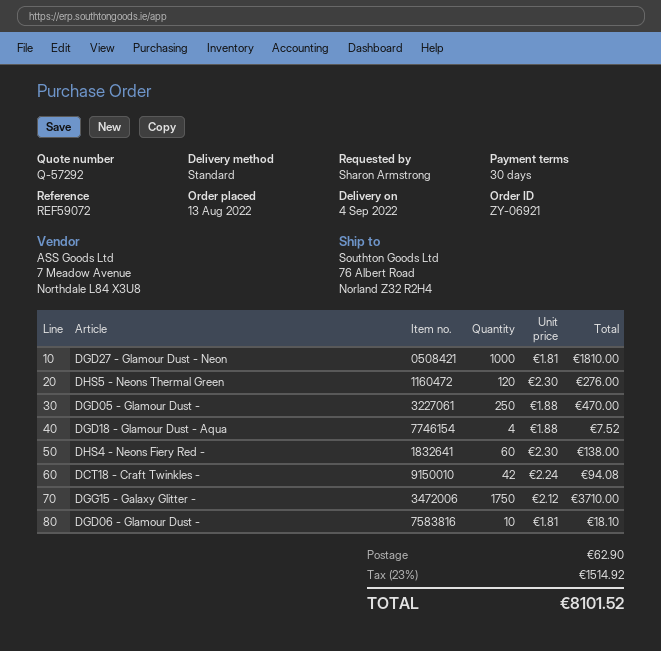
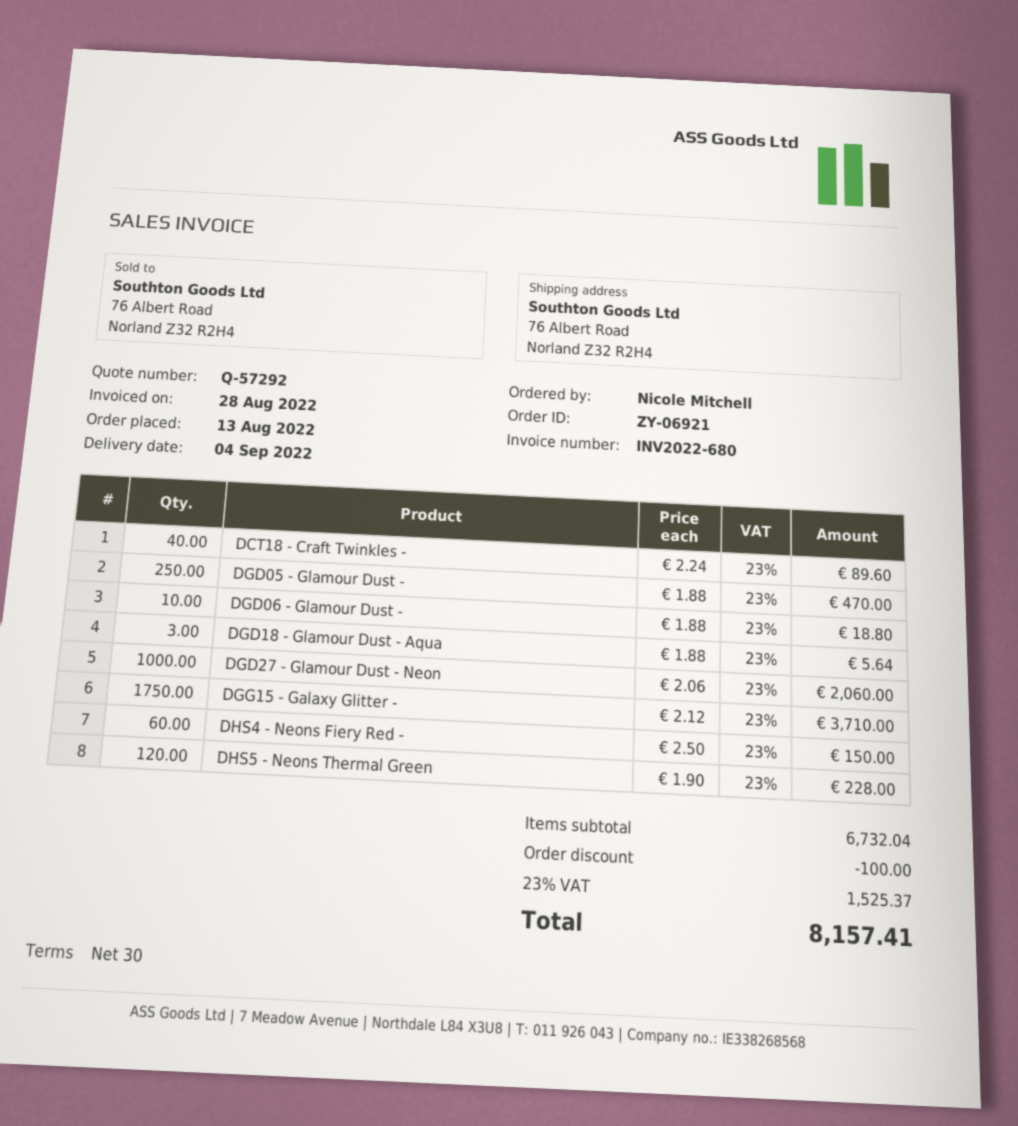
ordered by: Sharon Armstrong -> Nicole Mitchell
DGD27 - Glamour Dust - Neon: 1000 x 1.81 = 1810.00 -> 1000 x 2.06 = 2060.00
DHS5 - Neons Thermal Green: 120 x 2.30 = 276.00 -> 120 x 1.90 = 228.00
DGD18 - Glamour Dust - Aqua: 4 x 1.88 = 7.52 -> 3 x 1.88 = 5.64
DHS4 - Neons Fiery Red -: 60 x 2.30 = 138.00 -> 60 x 2.50 = 150.00
DCT18 - Craft Twinkles -: 42 x 2.24 = 94.08 -> 40 x 2.24 = 89.60
DGD06 - Glamour Dust -: 10 x 1.81 = 18.10 -> 10 x 1.88 = 18.80
discount: none -> 100.00
shipping: 62.90 -> none
tax: 23% = 1514.92 -> 23% = 1525.37
total: 8101.52 -> 8157.41

